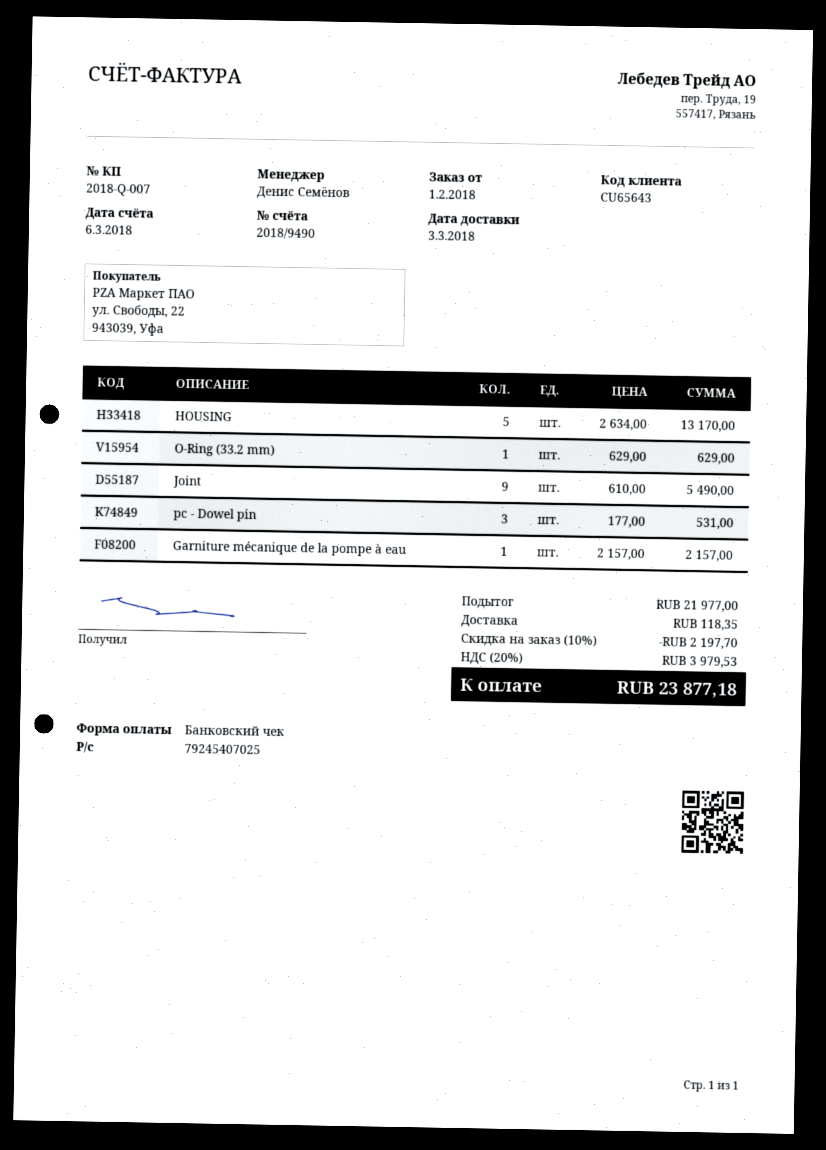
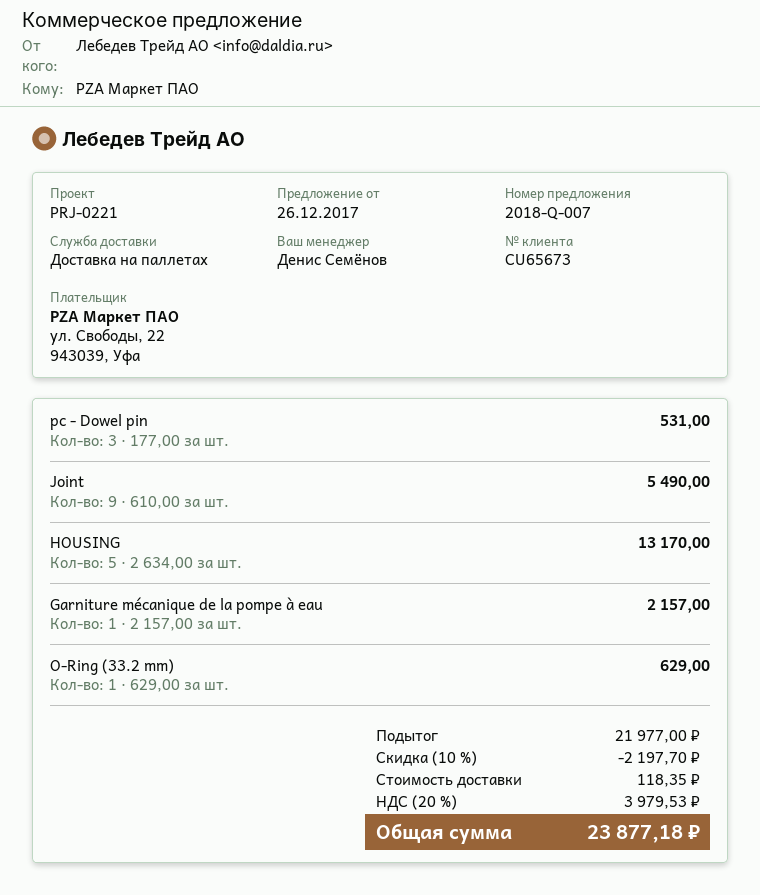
customer number: CU65643 -> CU65673

